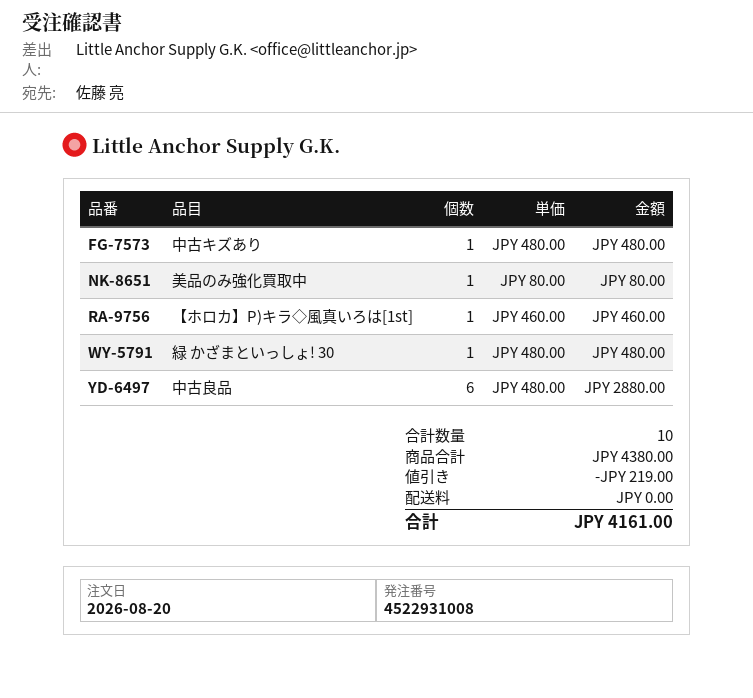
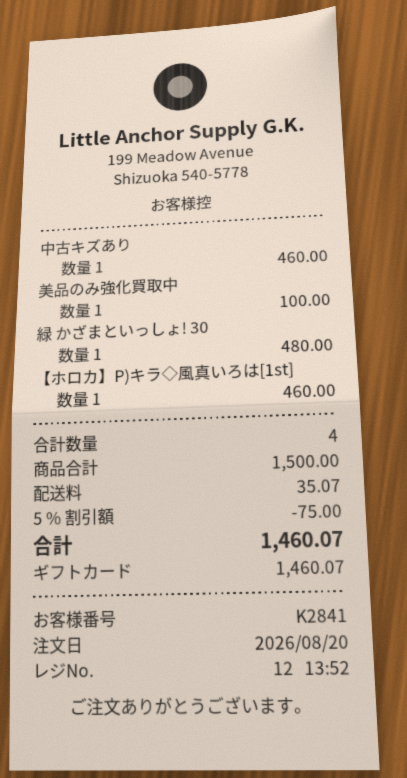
中古キズあり: 1 for 480.00 -> 1 for 460.00
美品のみ強化買取中: 1 for 80.00 -> 1 for 100.00
中古良品: 6 for 2880.00 -> none
total quantity: 10 -> 4
subtotal: 4380.00 -> 1500.00
discount: 219.00 -> 75.00
shipping: 0.00 -> 35.07
total: 4161.00 -> 1460.07

